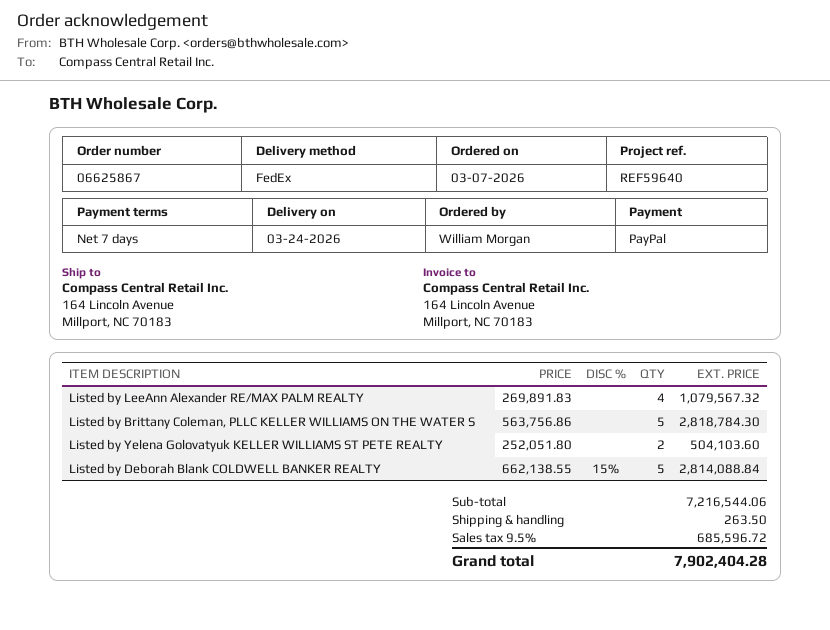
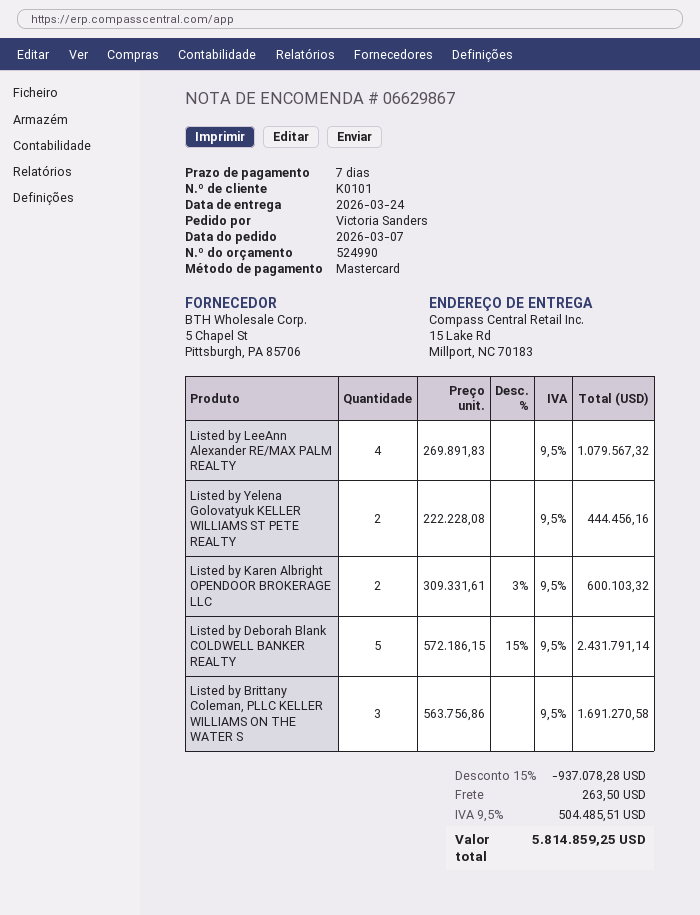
order number: 06625867 -> 06629867
ordered by: William Morgan -> Victoria Sanders
payment method: PayPal -> Mastercard
ship to: 164 Lincoln Avenue, Millport, NC 70183 -> 15 Lake Rd, Millport, NC 70183
Listed by Brittany Coleman, PLLC KELLER WILLIAMS ON THE WATER S: 5 x 563756.86 = 2818784.30 -> 3 x 563756.86 = 1691270.58
Listed by Yelena Golovatyuk KELLER WILLIAMS ST PETE REALTY: 2 x 252051.80 = 504103.60 -> 2 x 222228.08 = 444456.16
Listed by Deborah Blank COLDWELL BANKER REALTY: 5 x 662138.55 - 15% = 2814088.84 -> 5 x 572186.15 - 15% = 2431791.14
Listed by Karen Albright OPENDOOR BROKERAGE LLC: none -> 2 x 309331.61 - 3% = 600103.32
discount: none -> 15% = 937078.28
tax: 9.5% = 685596.72 -> 9.5% = 504485.51
total: 7902404.28 -> 5814859.25

